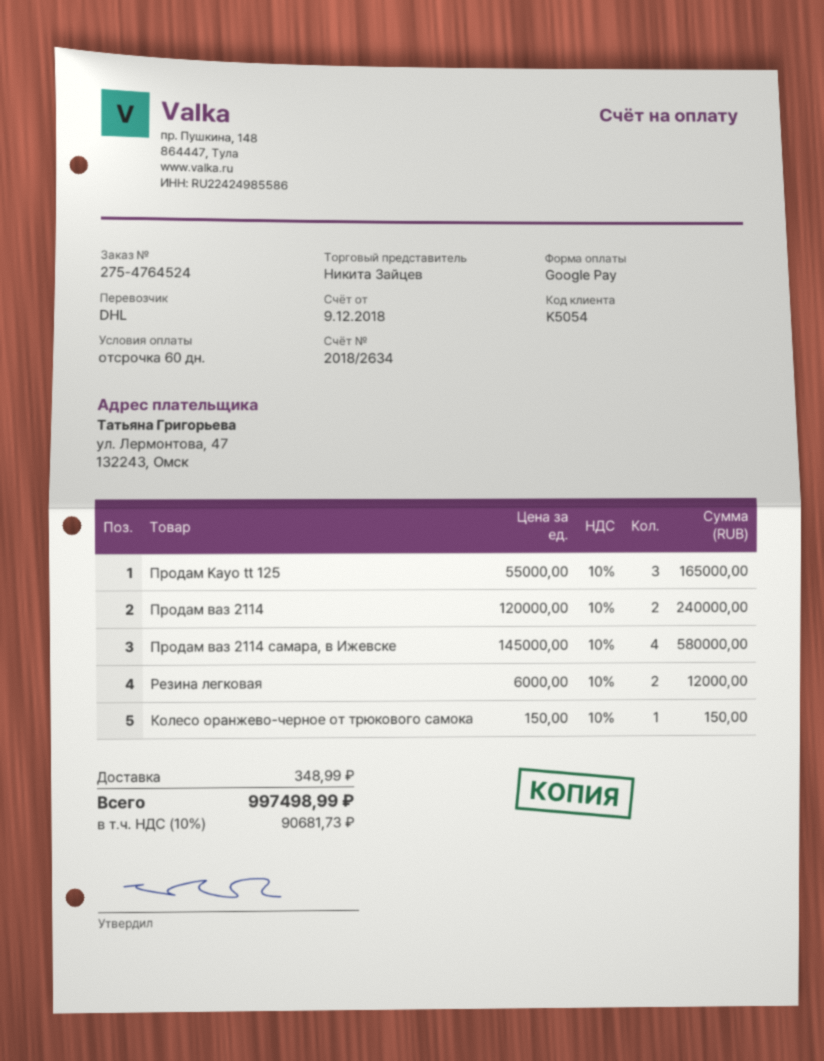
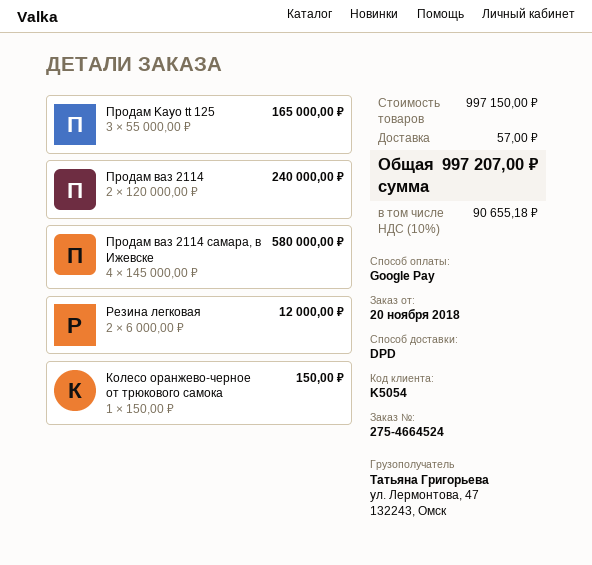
order number: 275-4764524 -> 275-4664524
shipping method: DHL -> DPD
shipping: 348.99 -> 57.00
tax: 10% = 90681.73 -> 10% = 90655.18
total: 997498.99 -> 997207.00

